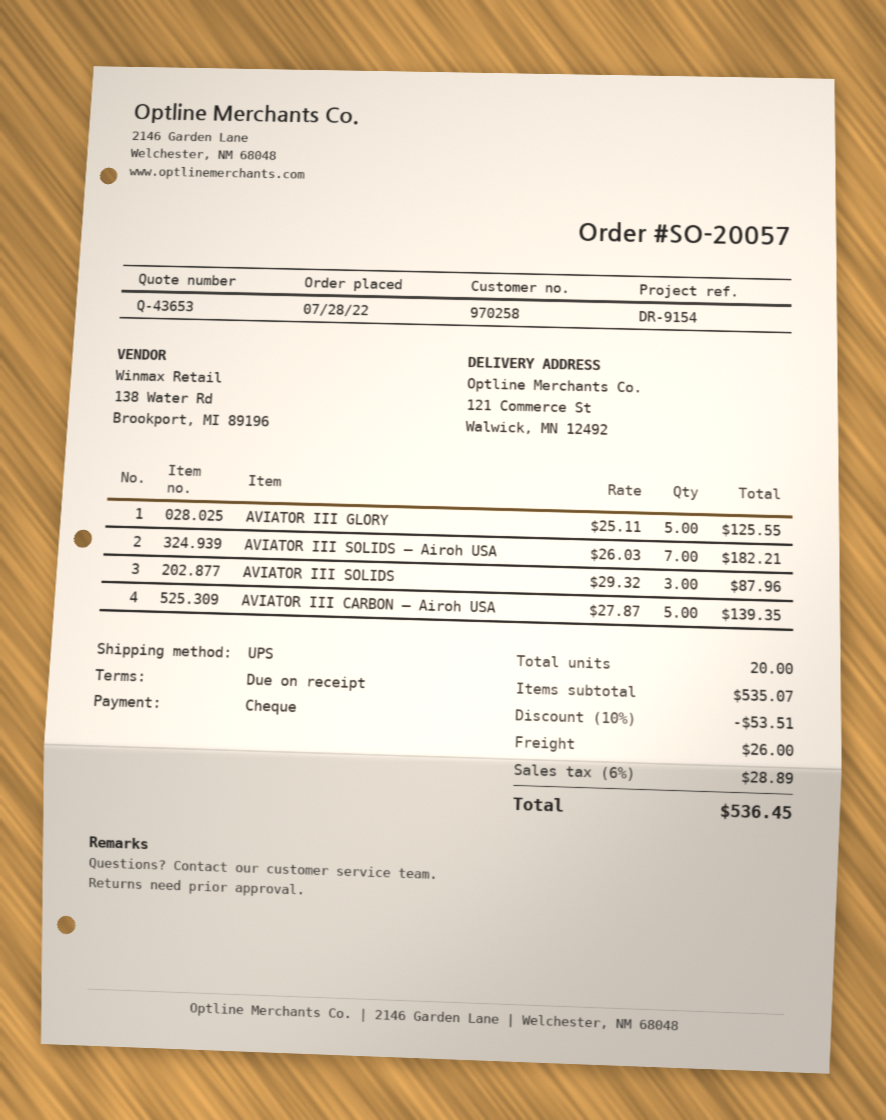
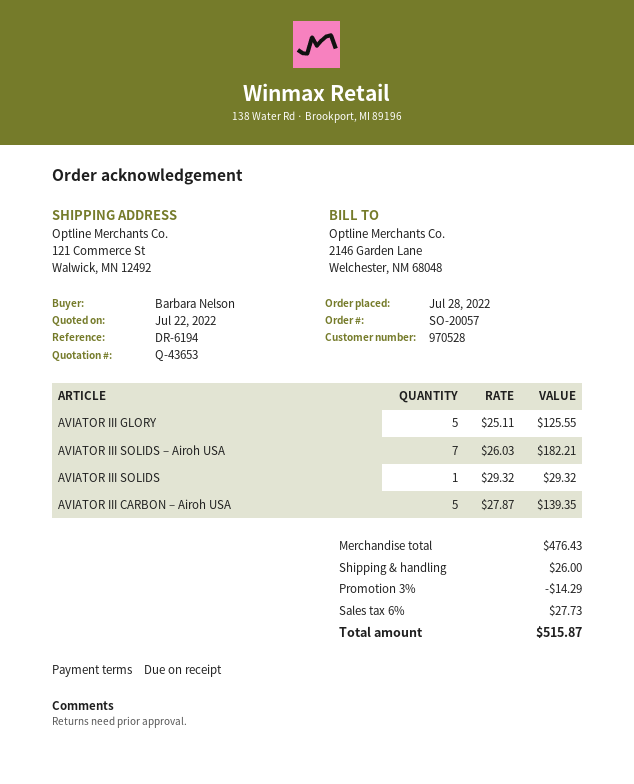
customer number: 970258 -> 970528
reference: DR-9154 -> DR-6194
AVIATOR III SOLIDS: 3 x 29.32 = 87.96 -> 1 x 29.32 = 29.32
subtotal: 535.07 -> 476.43
discount: 10% = 53.51 -> 3% = 14.29
tax: 6% = 28.89 -> 6% = 27.73
total: 536.45 -> 515.87

